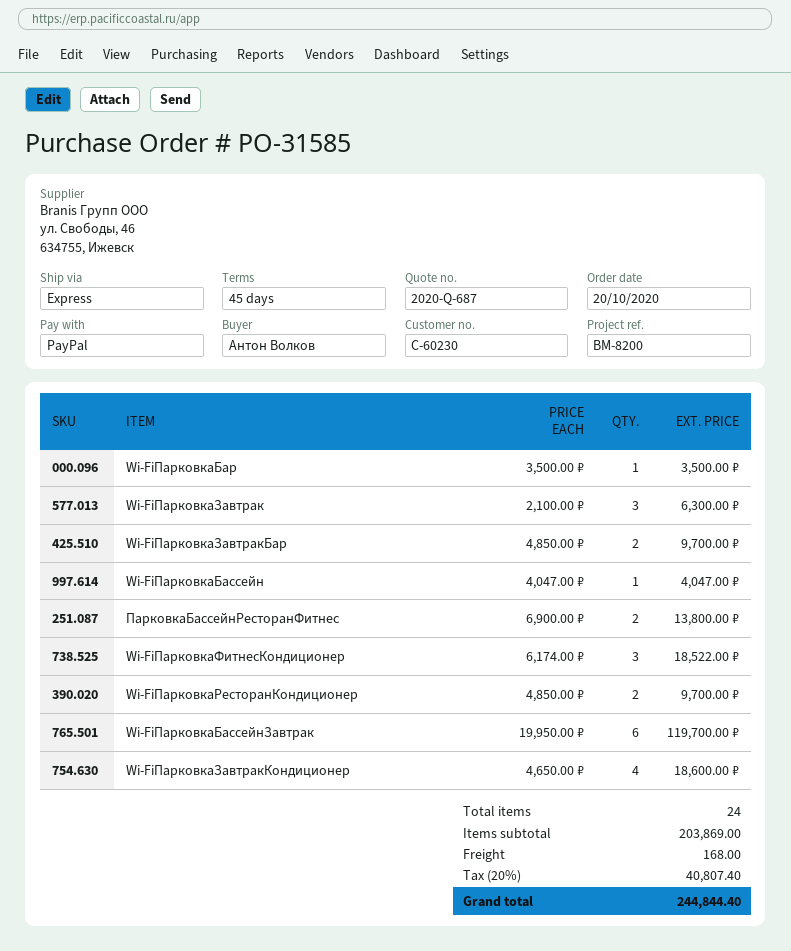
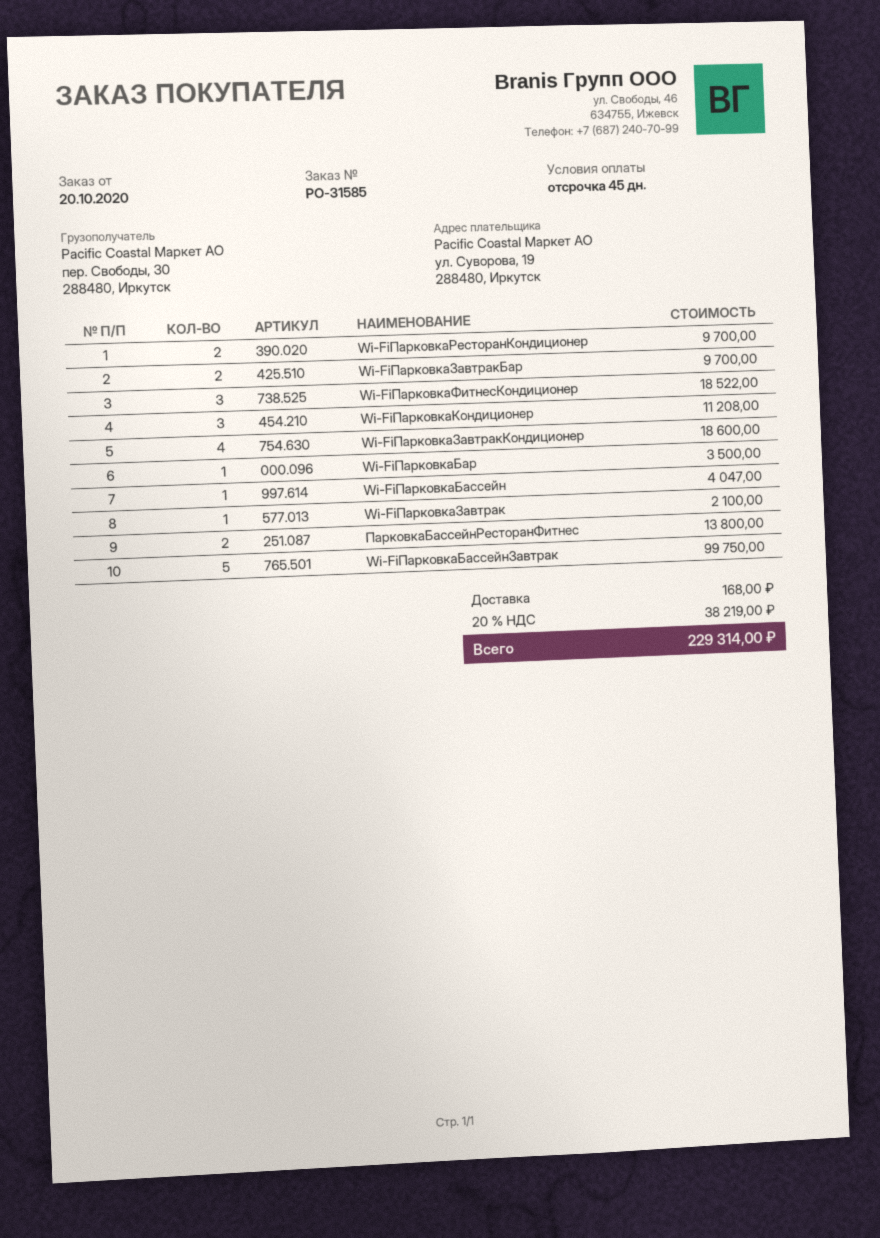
Wi-FiПарковкаЗавтрак: 3 for 6300.00 -> 1 for 2100.00
Wi-FiПарковкаБассейнЗавтрак: 6 for 119700.00 -> 5 for 99750.00
Wi-FiПарковкаКондиционер: none -> 3 for 11208.00
tax: 20% = 40807.40 -> 20% = 38219.00
total: 244844.40 -> 229314.00

